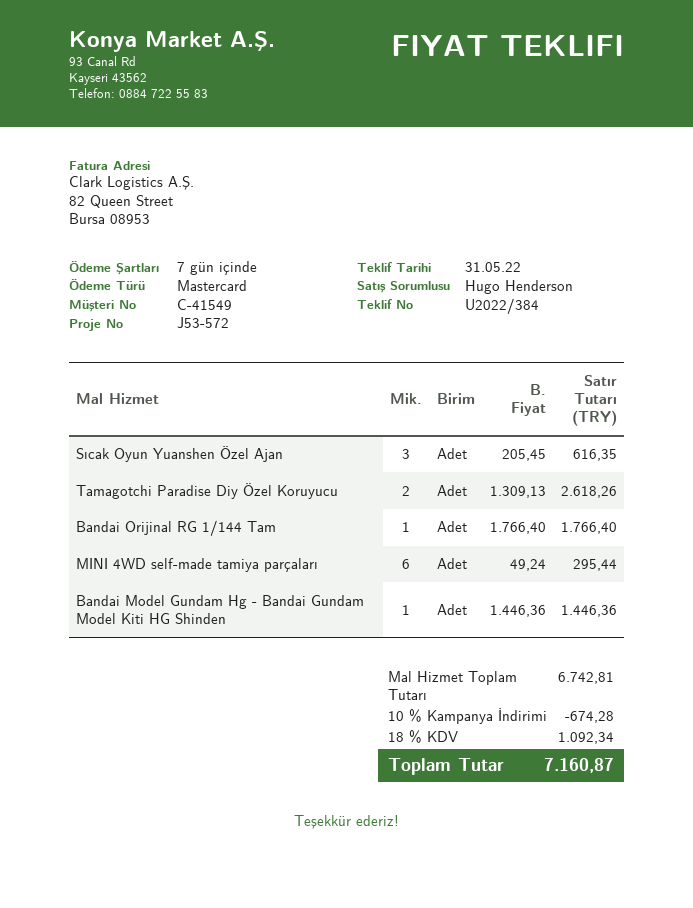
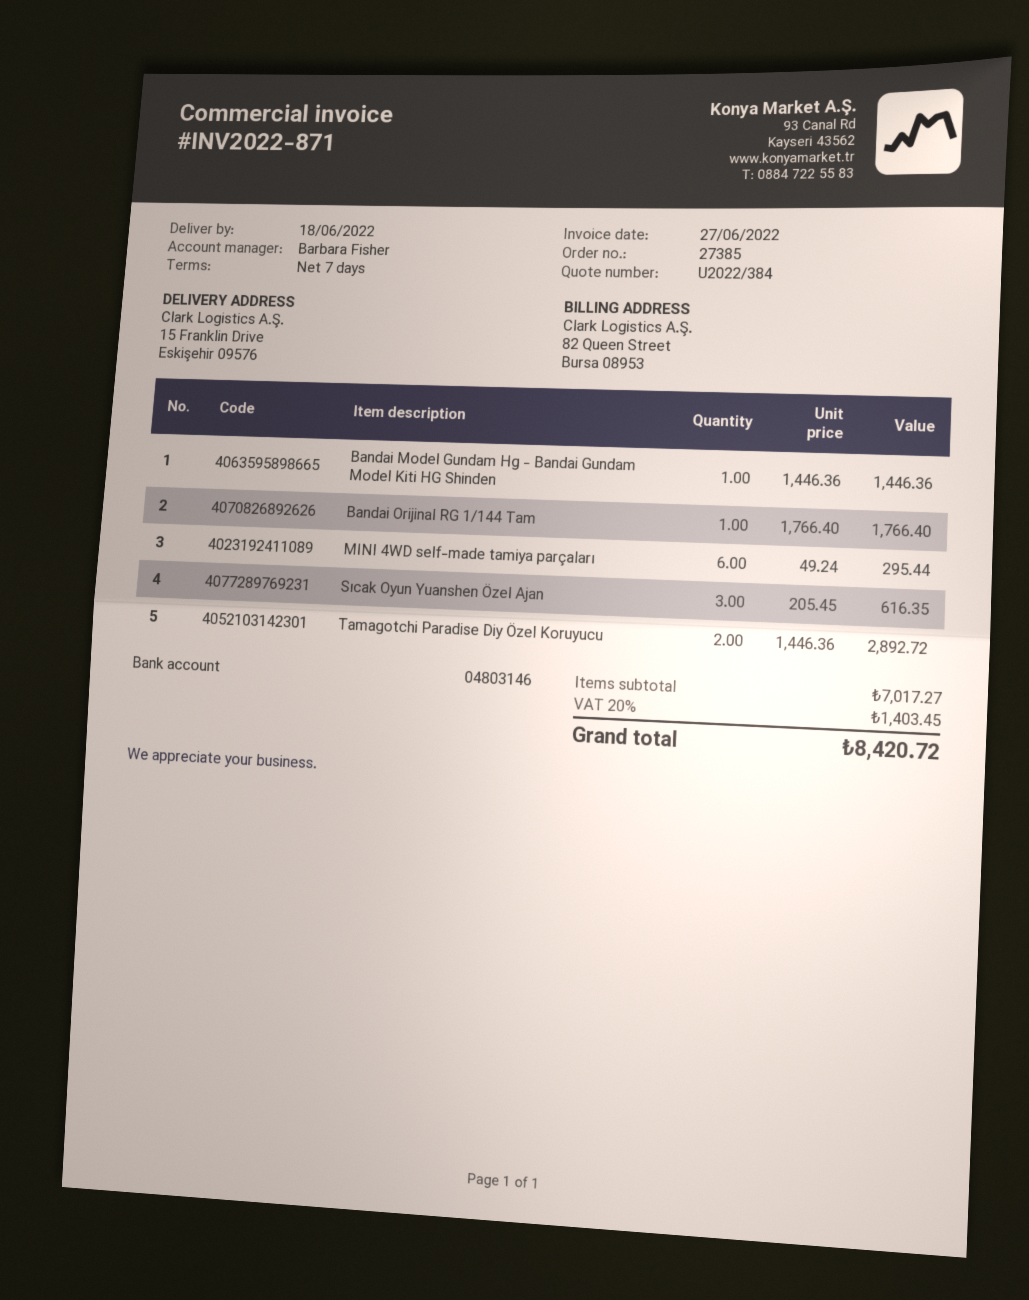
sales rep: Hugo Henderson -> Barbara Fisher
Tamagotchi Paradise Diy Özel Koruyucu: 2 x 1309.13 = 2618.26 -> 2 x 1446.36 = 2892.72
subtotal: 6742.81 -> 7017.27
discount: 10% = 674.28 -> none
tax: 18% = 1092.34 -> 20% = 1403.45
total: 7160.87 -> 8420.72

